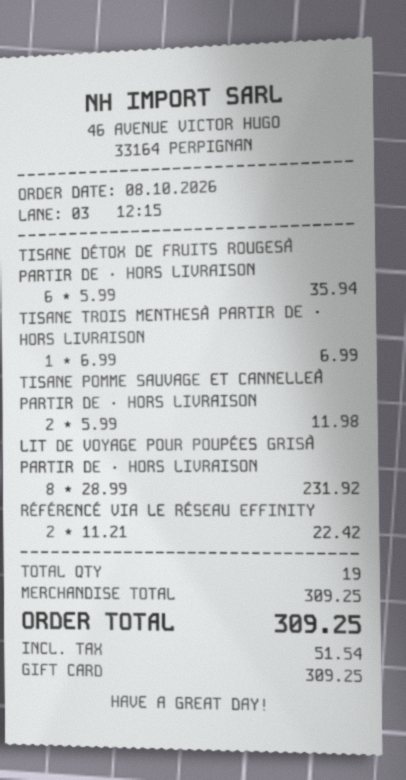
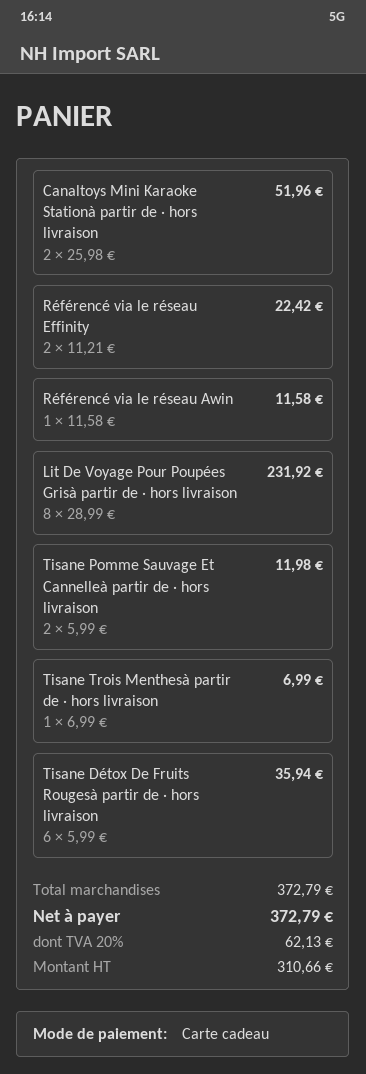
Canaltoys Mini Karaoke Stationà partir de · hors livraison: none -> 2 x 25.98 = 51.96
Référencé via le réseau Awin: none -> 1 x 11.58 = 11.58
subtotal: 309.25 -> 372.79
tax: 51.54 -> 62.13
total: 309.25 -> 372.79

